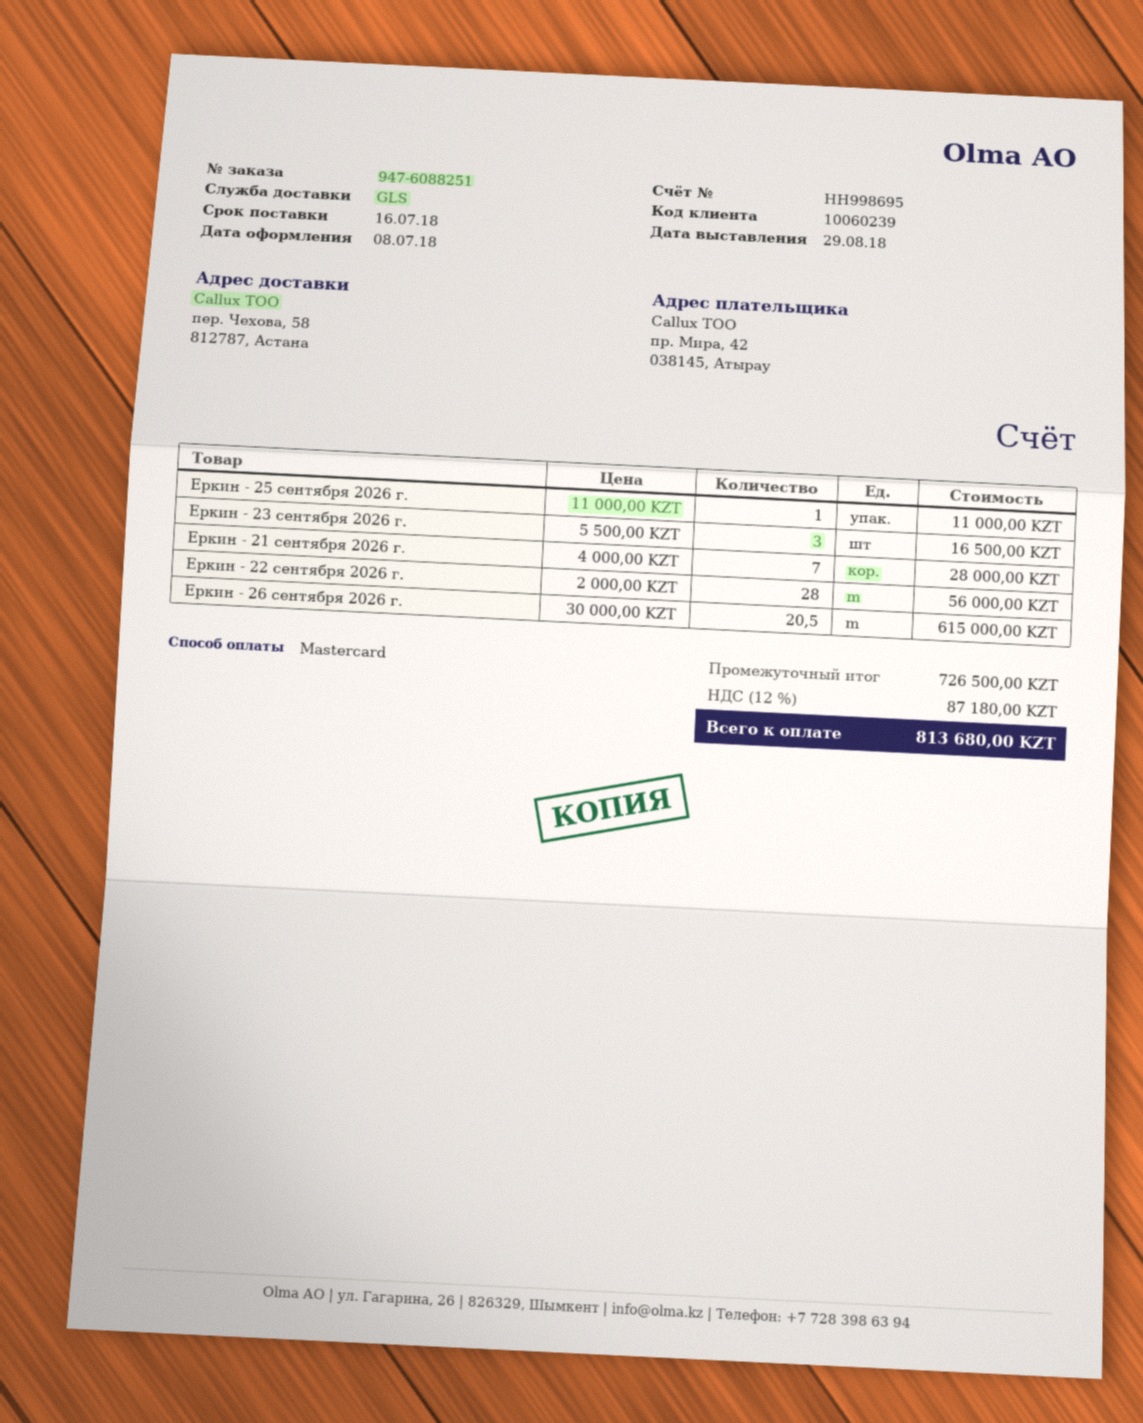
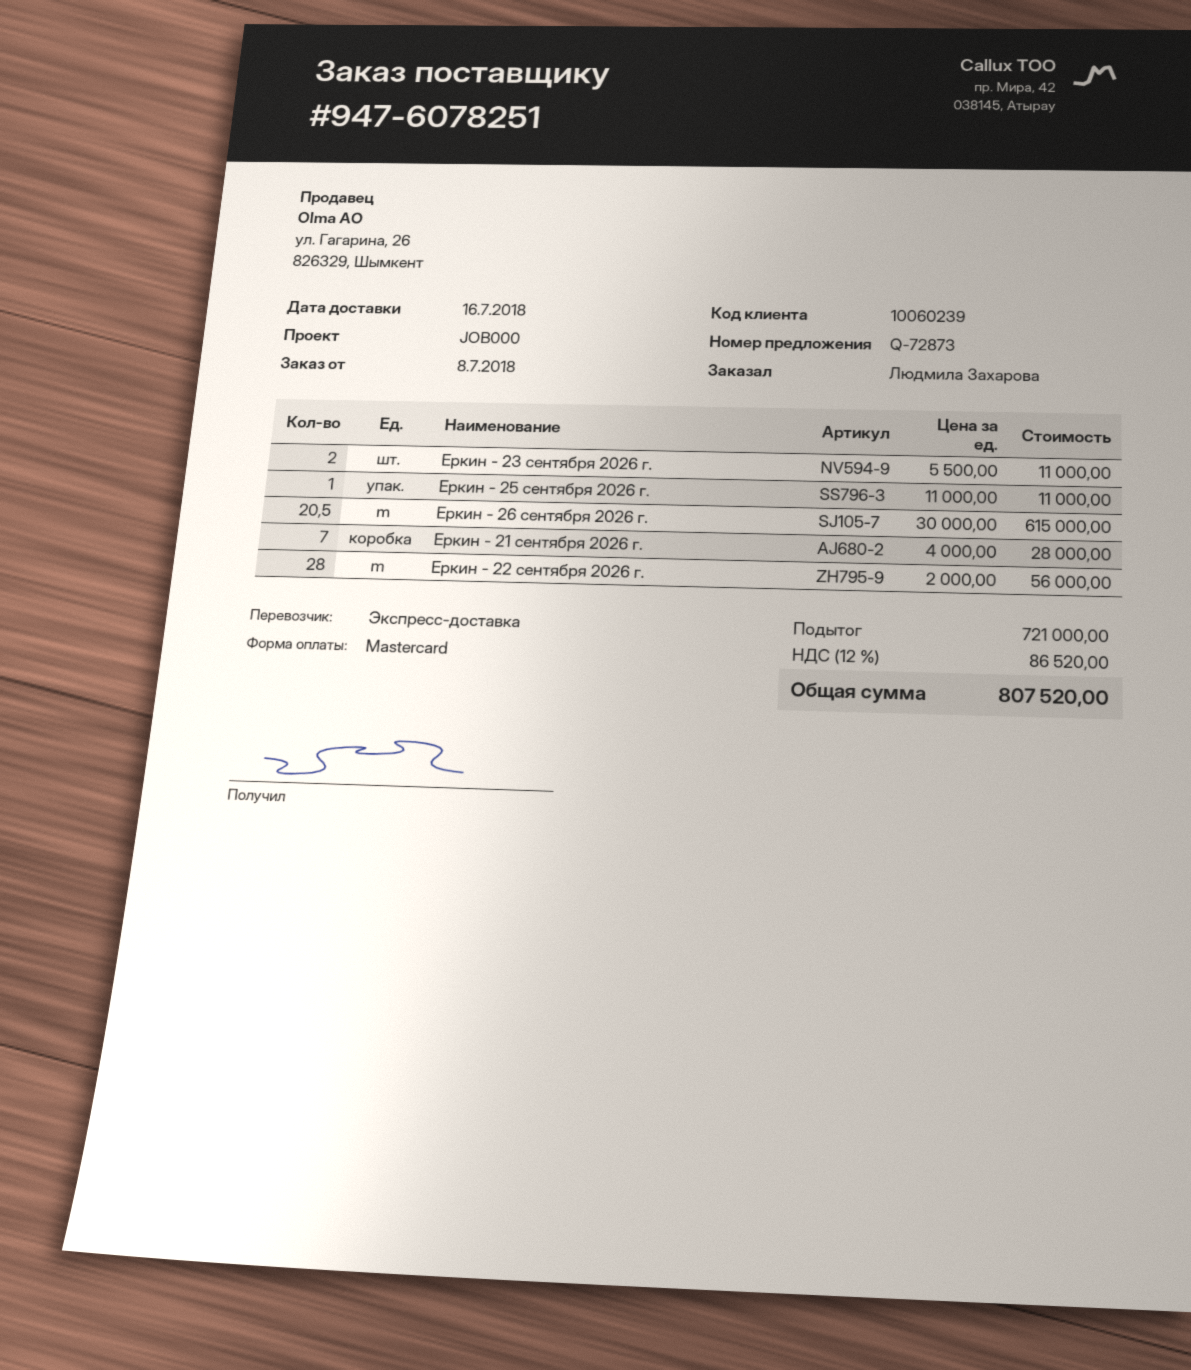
order number: 947-6088251 -> 947-6078251
shipping method: GLS -> express
Еркин - 23 сентября 2026 г.: 3 x 5500.00 = 16500.00 -> 2 x 5500.00 = 11000.00
subtotal: 726500.00 -> 721000.00
tax: 12% = 87180.00 -> 12% = 86520.00
total: 813680.00 -> 807520.00

